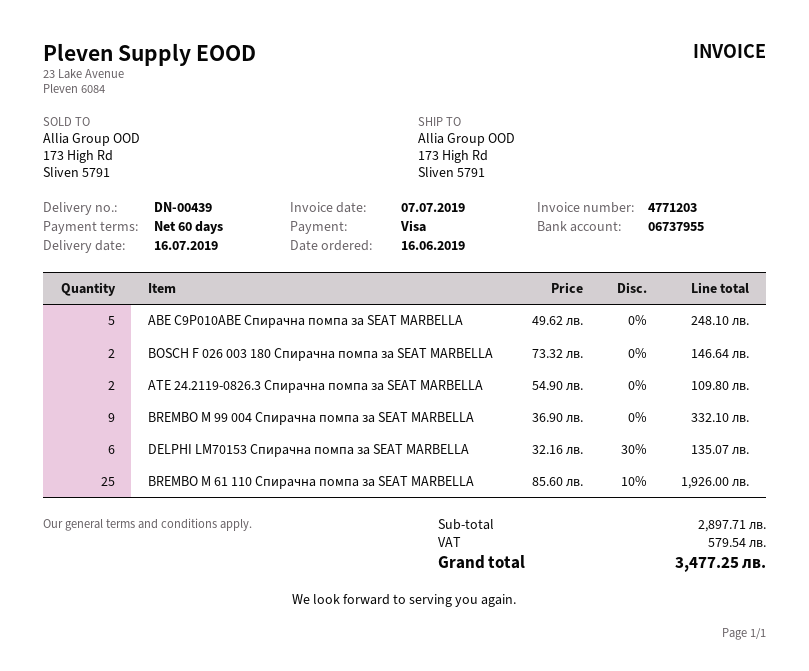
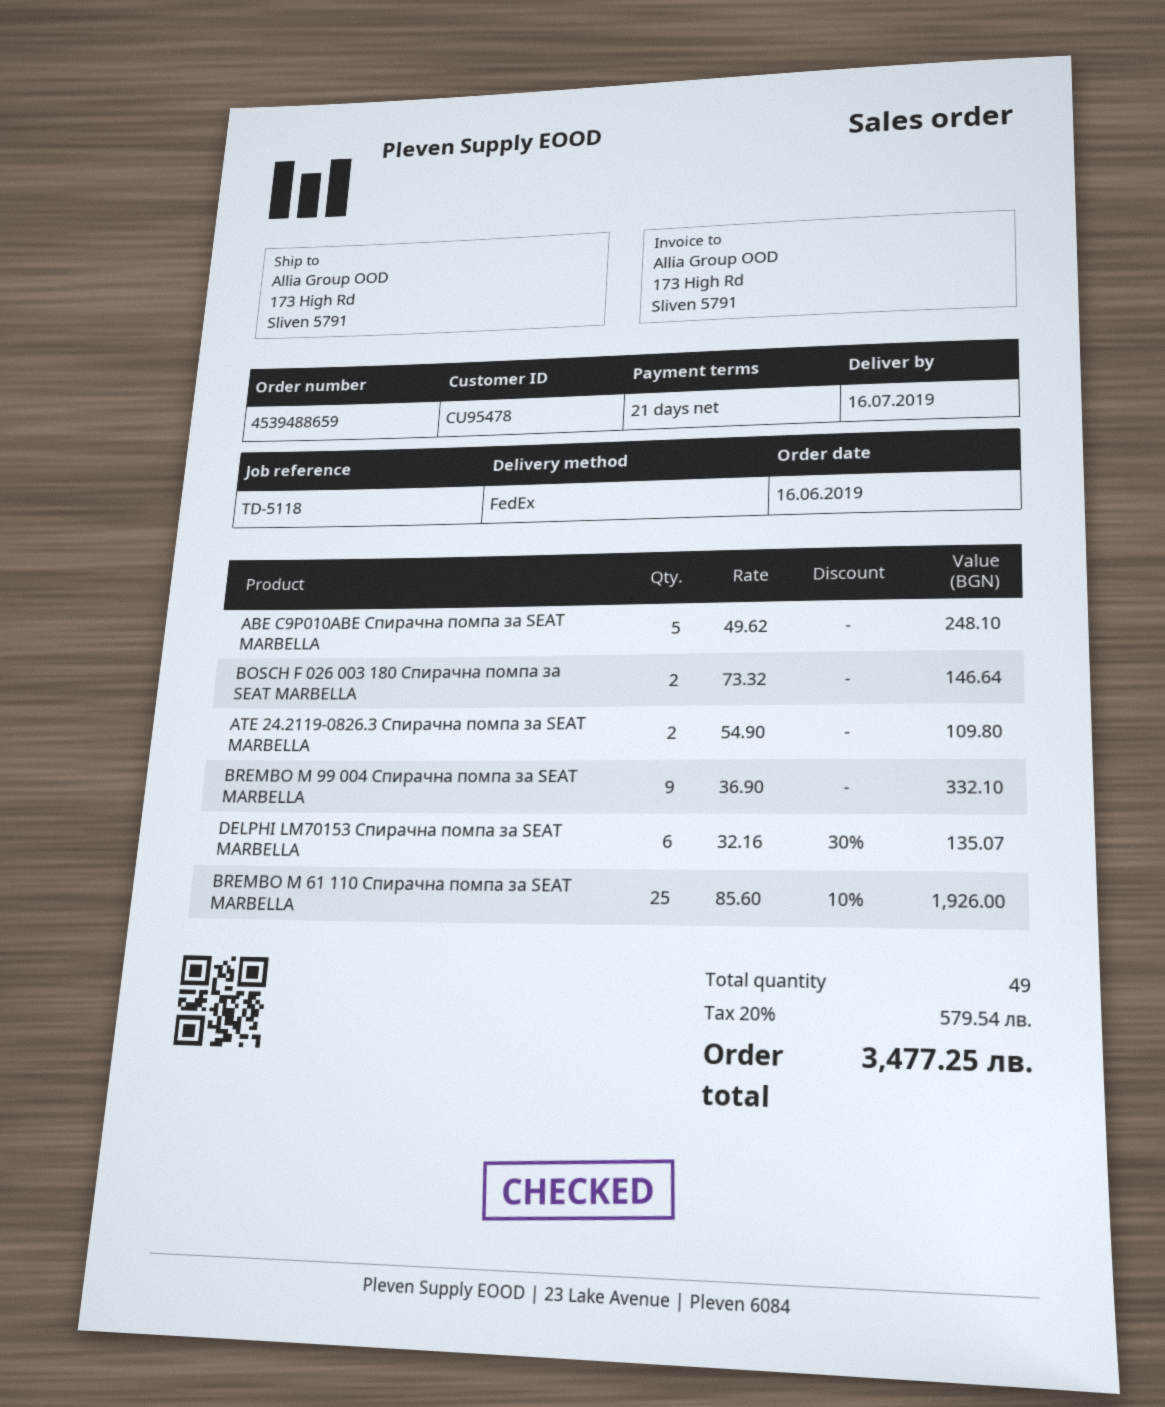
payment terms: 60 days -> 21 days

